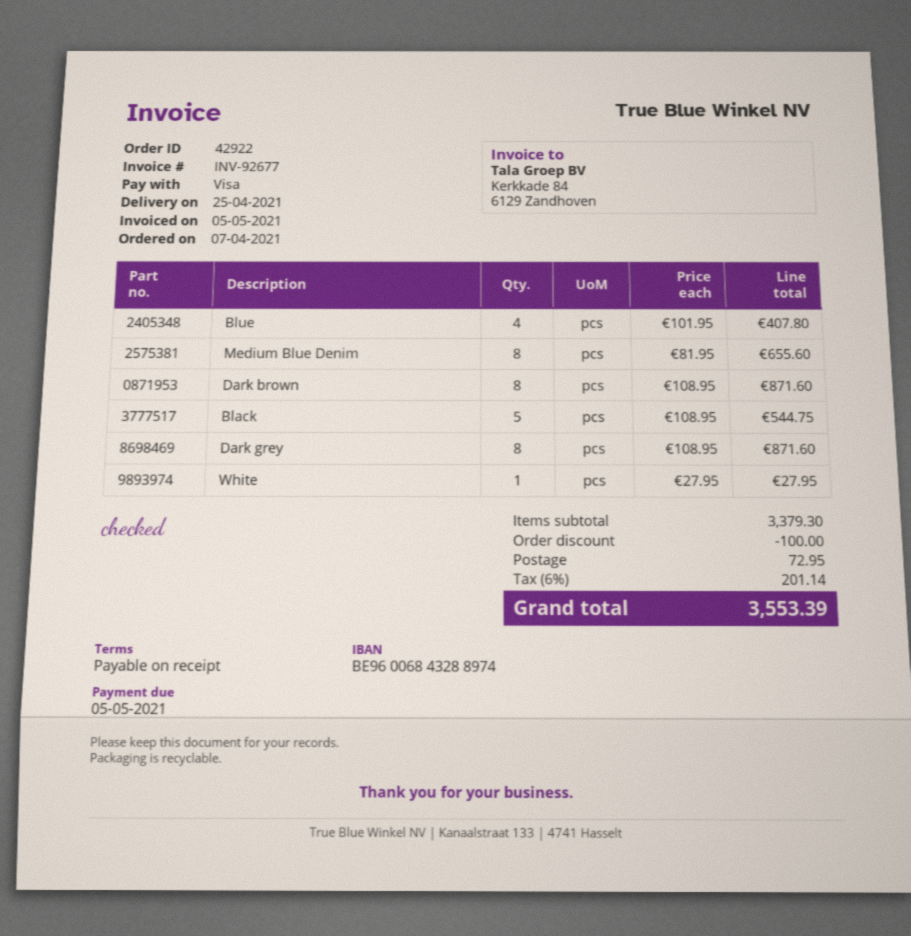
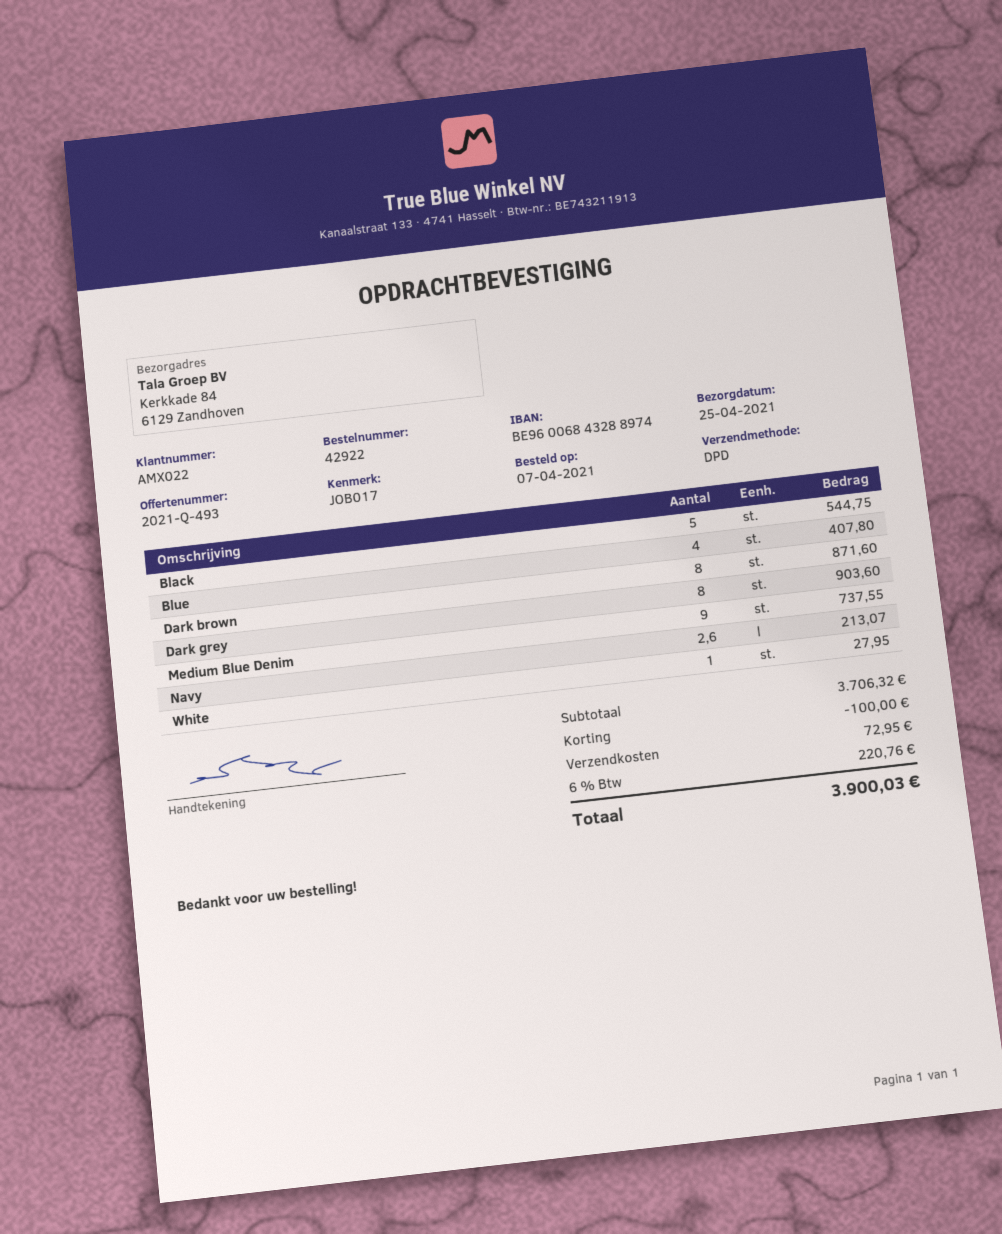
Medium Blue Denim: 8 for 655.60 -> 9 for 737.55
Dark grey: 8 for 871.60 -> 8 for 903.60
Navy: none -> 2.6 for 213.07
subtotal: 3379.30 -> 3706.32
tax: 6% = 201.14 -> 6% = 220.76
total: 3553.39 -> 3900.03

